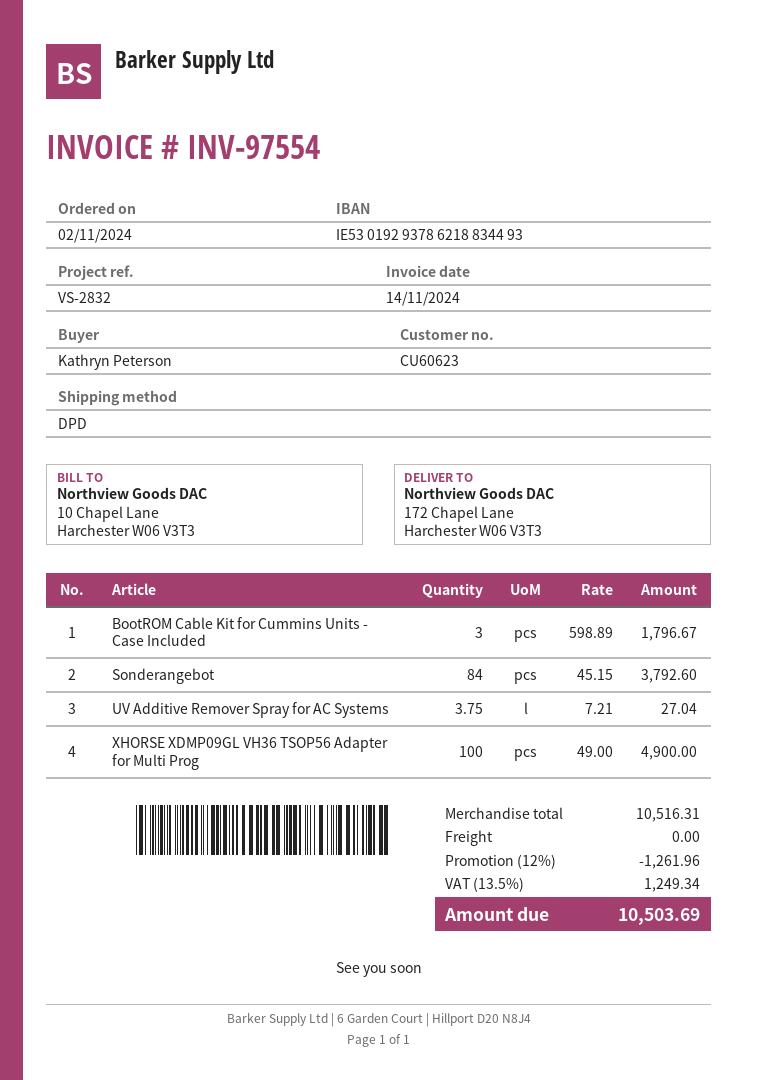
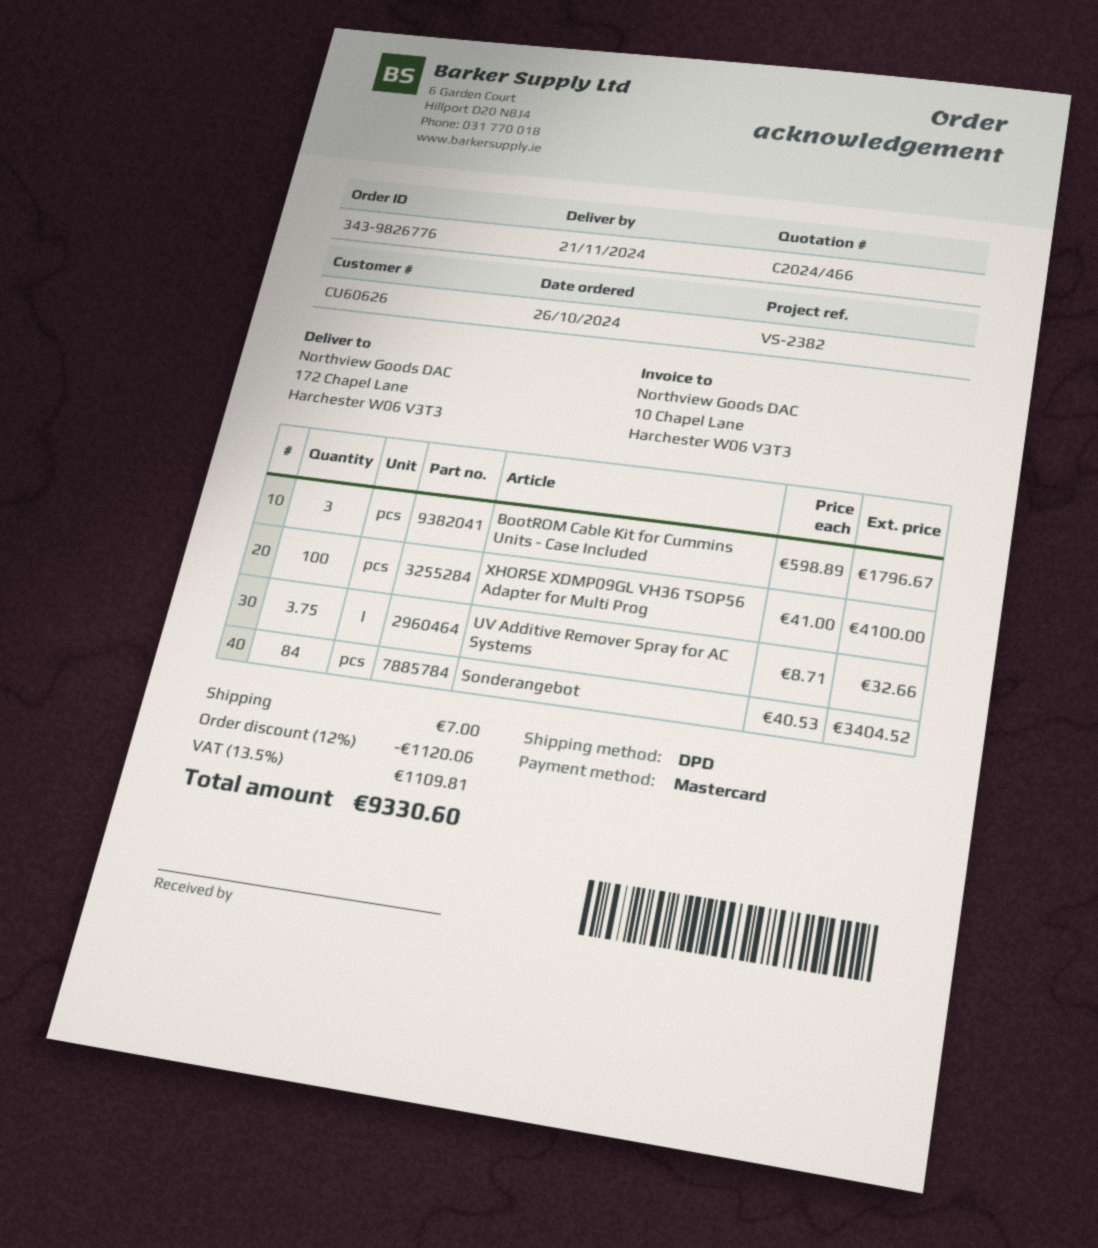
order date: 2024-11-02 -> 2024-10-26
customer number: CU60623 -> CU60626
reference: VS-2832 -> VS-2382
Sonderangebot: 84 x 45.15 = 3792.60 -> 84 x 40.53 = 3404.52
UV Additive Remover Spray for AC Systems: 3.75 x 7.21 = 27.04 -> 3.75 x 8.71 = 32.66
XHORSE XDMP09GL VH36 TSOP56 Adapter for Multi Prog: 100 x 49.00 = 4900.00 -> 100 x 41.00 = 4100.00
discount: 12% = 1261.96 -> 12% = 1120.06
shipping: 0.00 -> 7.00
tax: 13.5% = 1249.34 -> 13.5% = 1109.81
total: 10503.69 -> 9330.60

